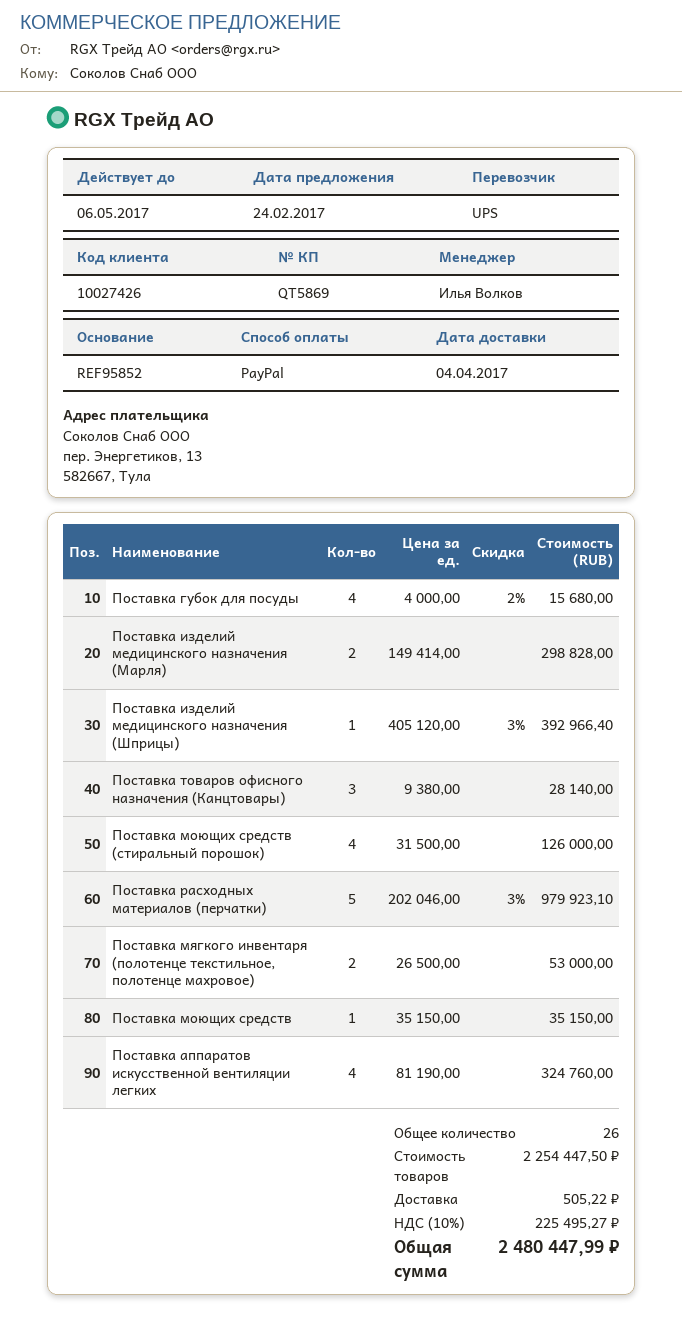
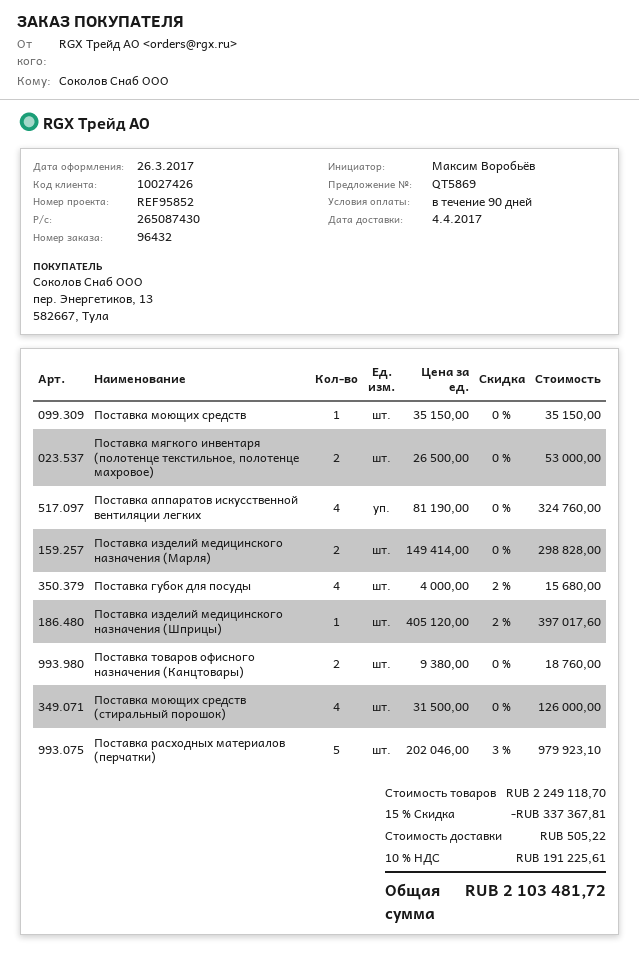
Поставка изделий медицинского назначения (Шприцы): 1 x 405120.00 - 3% = 392966.40 -> 1 x 405120.00 - 2% = 397017.60
Поставка товаров офисного назначения (Канцтовары): 3 x 9380.00 = 28140.00 -> 2 x 9380.00 = 18760.00
subtotal: 2254447.50 -> 2249118.70
discount: none -> 15% = 337367.81
tax: 10% = 225495.27 -> 10% = 191225.61
total: 2480447.99 -> 2103481.72

